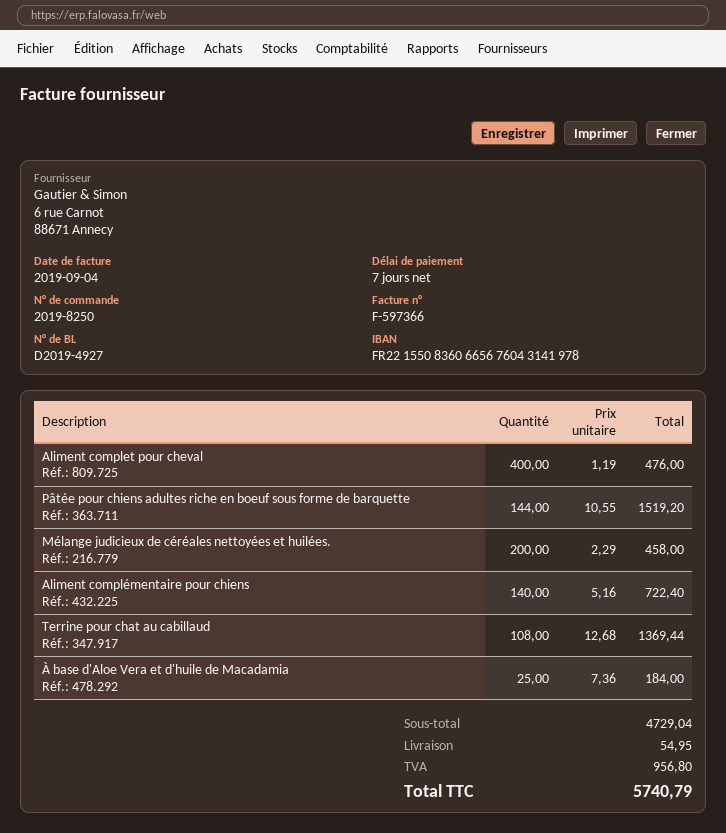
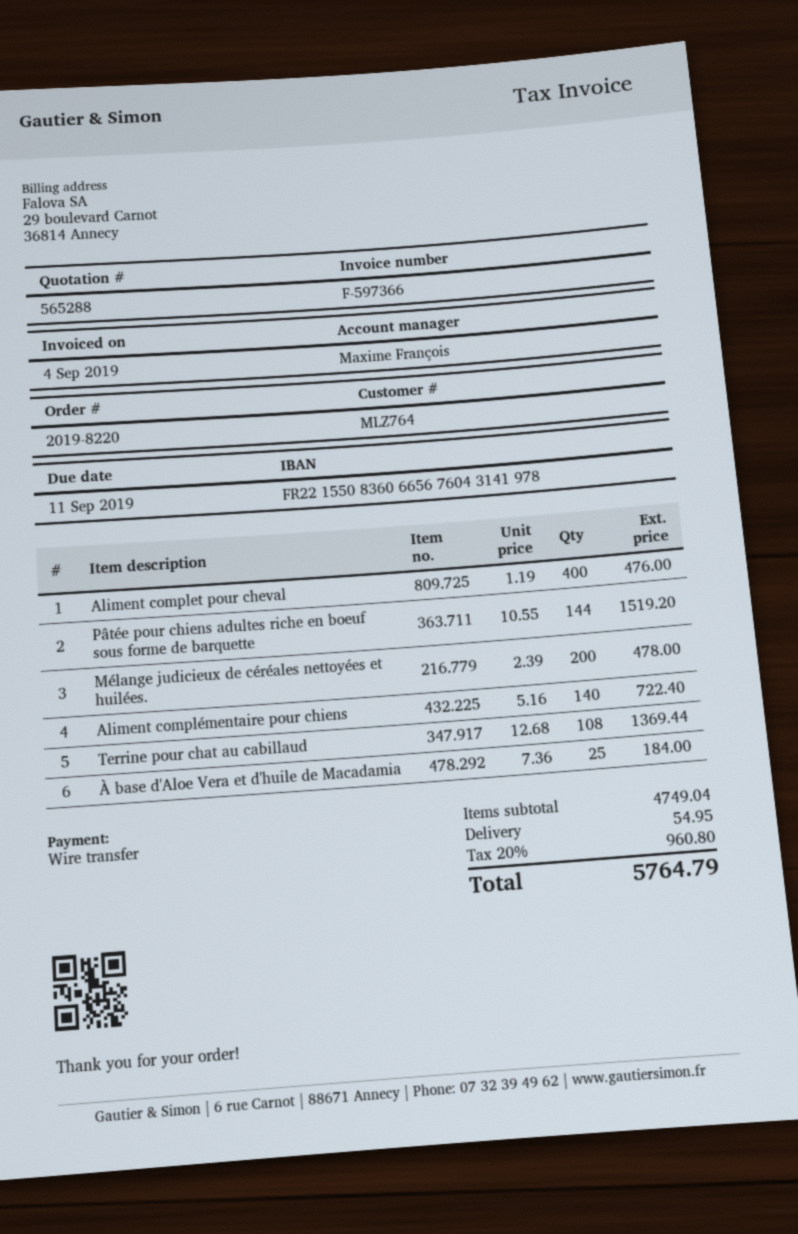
order number: 2019-8250 -> 2019-8220
Mélange judicieux de céréales nettoyées et huilées.: 200 x 2.29 = 458.00 -> 200 x 2.39 = 478.00
subtotal: 4729.04 -> 4749.04
tax: 956.80 -> 960.80
total: 5740.79 -> 5764.79

